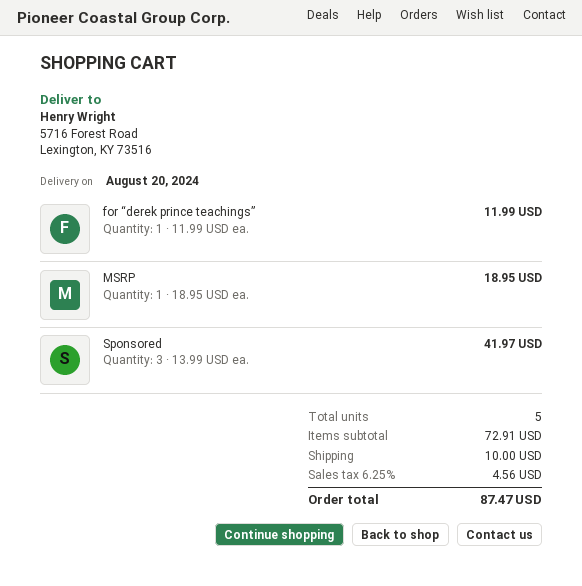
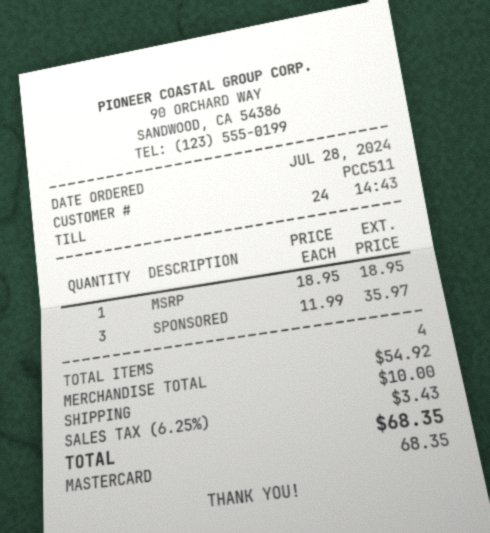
for “derek prince teachings”: 1 x 11.99 = 11.99 -> none
Sponsored: 3 x 13.99 = 41.97 -> 3 x 11.99 = 35.97
total quantity: 5 -> 4
subtotal: 72.91 -> 54.92
tax: 6.25% = 4.56 -> 6.25% = 3.43
total: 87.47 -> 68.35

